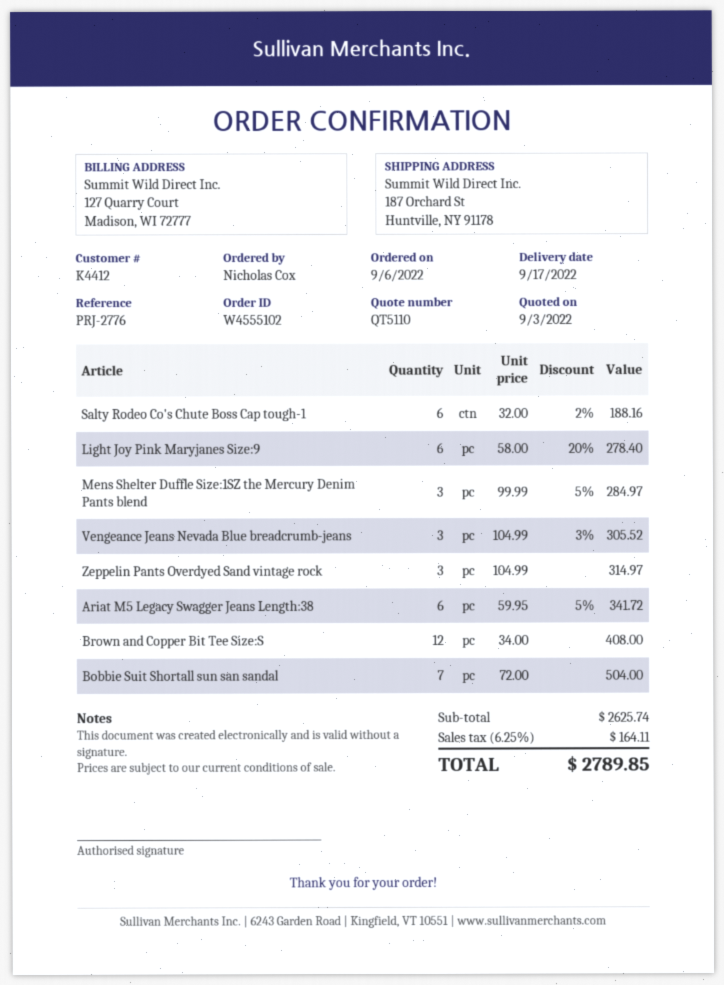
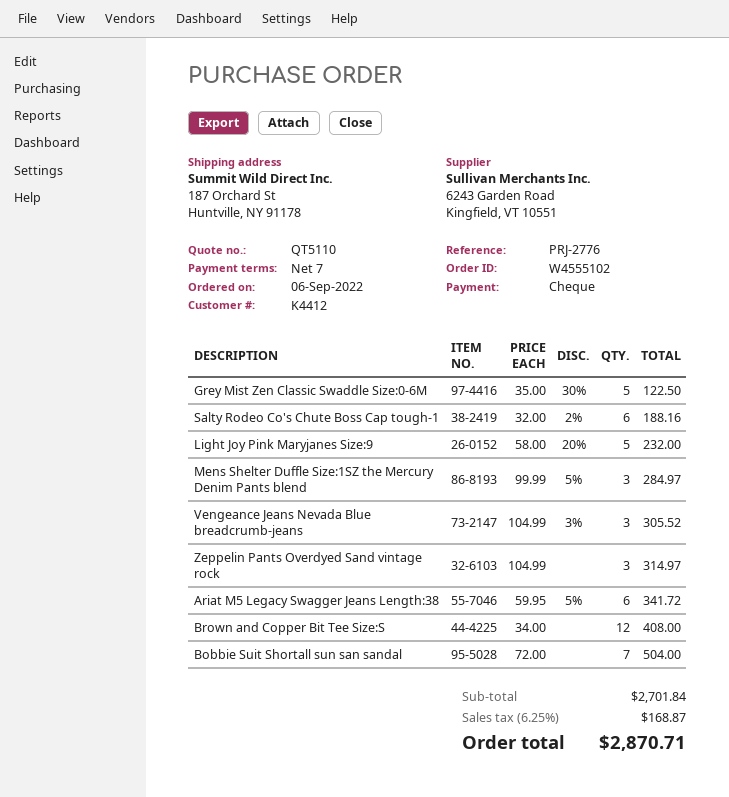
Light Joy Pink Maryjanes Size:9: 6 x 58.00 - 20% = 278.40 -> 5 x 58.00 - 20% = 232.00
Grey Mist Zen Classic Swaddle Size:0-6M: none -> 5 x 35.00 - 30% = 122.50
subtotal: 2625.74 -> 2701.84
tax: 6.25% = 164.11 -> 6.25% = 168.87
total: 2789.85 -> 2870.71

